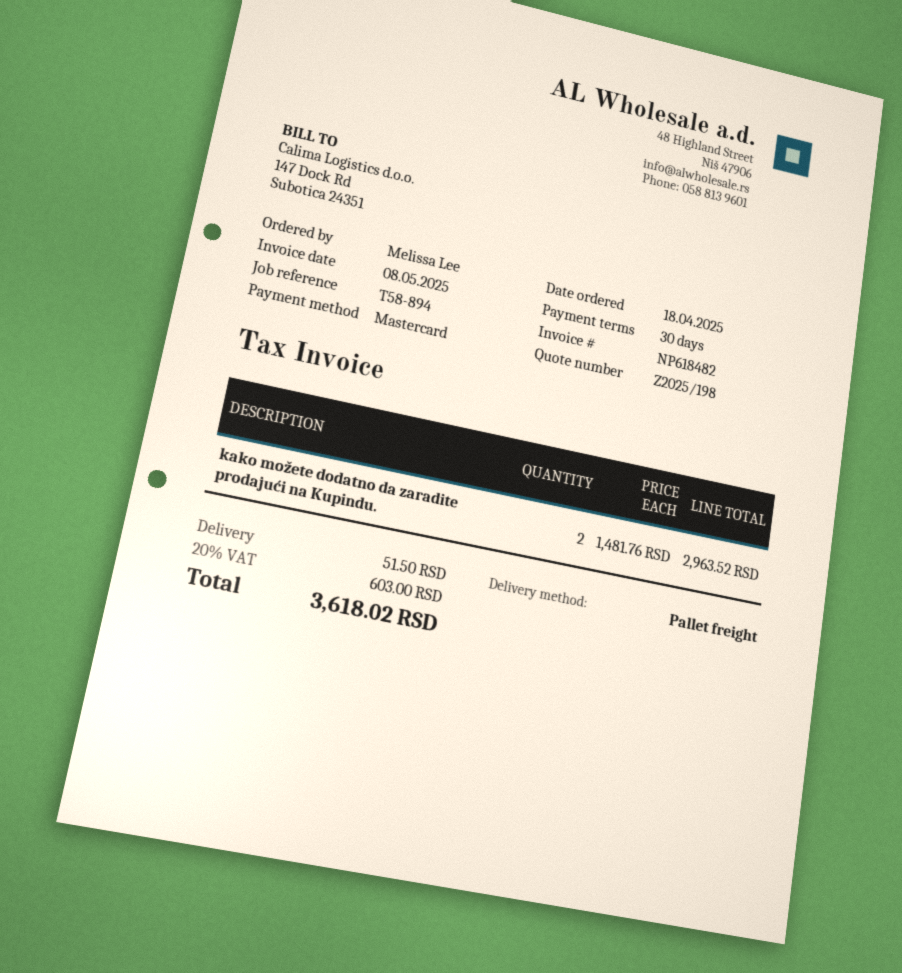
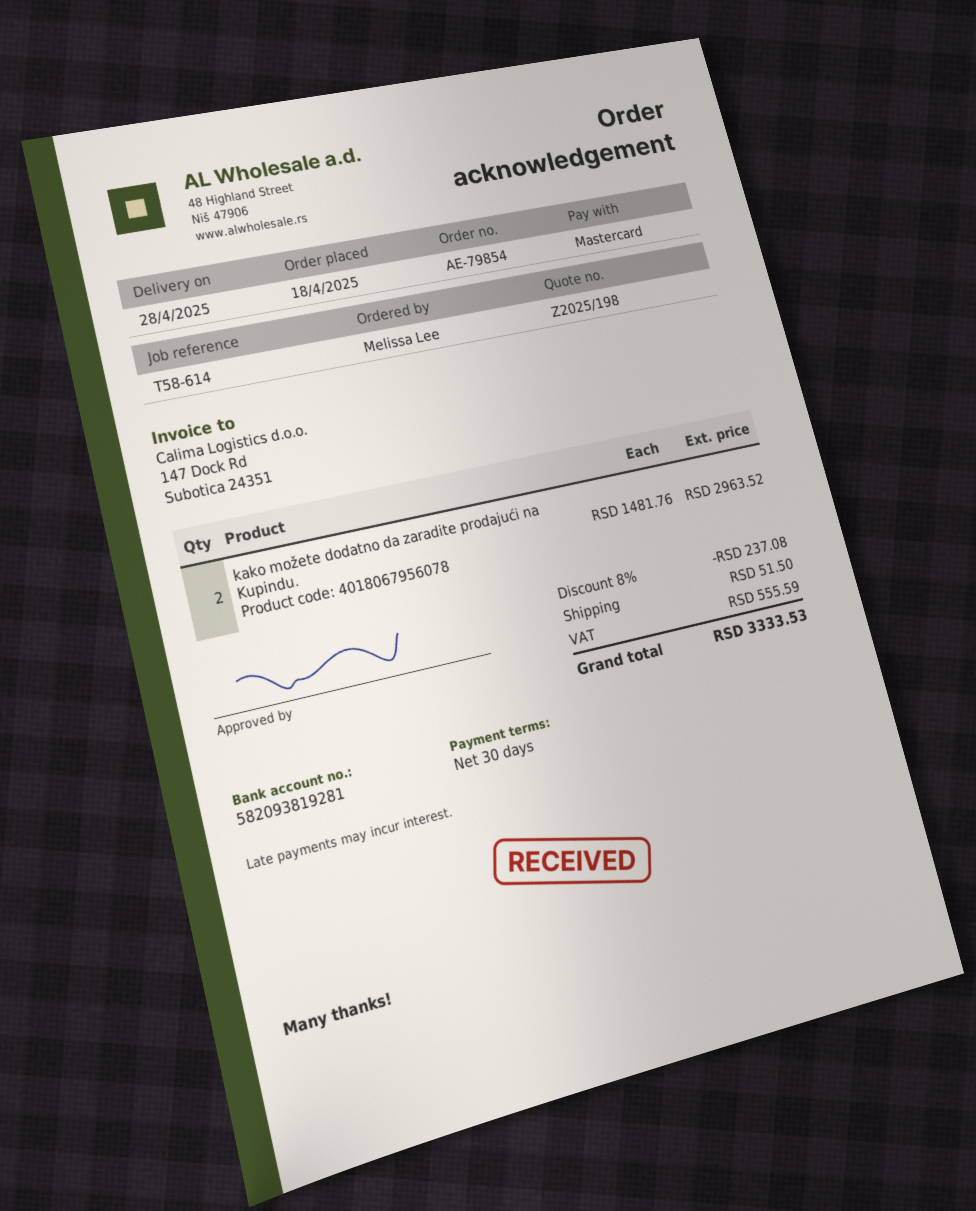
reference: T58-894 -> T58-614
discount: none -> 8% = 237.08
tax: 603.00 -> 555.59
total: 3618.02 -> 3333.53

